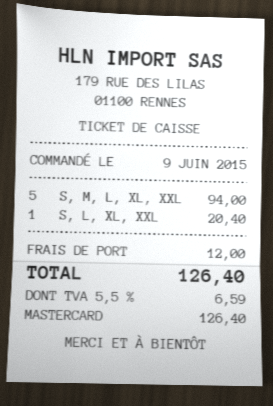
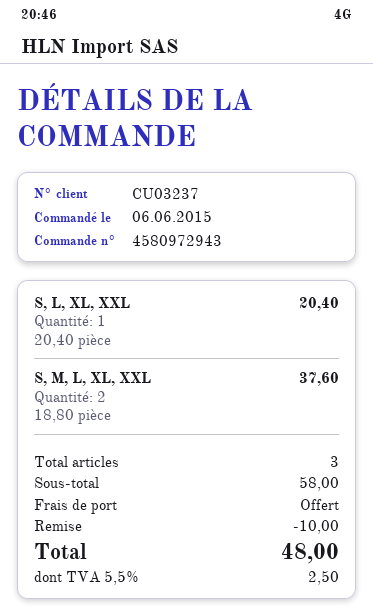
order date: 2015-06-09 -> 2015-06-06
S, M, L, XL, XXL: 5 for 94.00 -> 2 for 37.60
discount: none -> 10.00
shipping: 12.00 -> 0.00
tax: 5.5% = 6.59 -> 5.5% = 2.50
total: 126.40 -> 48.00

